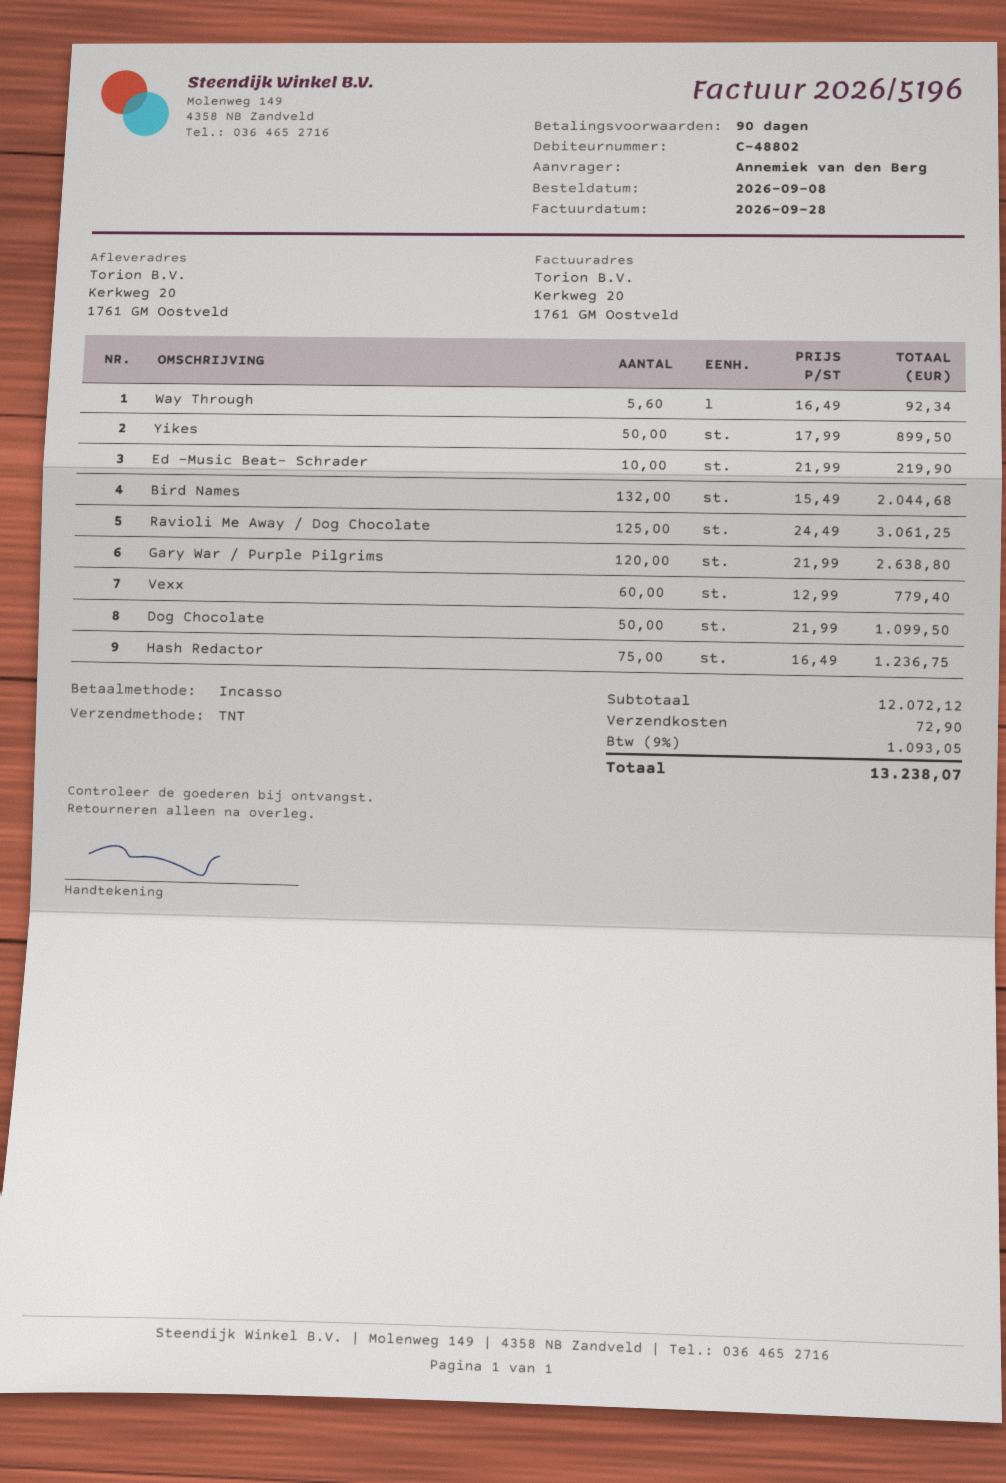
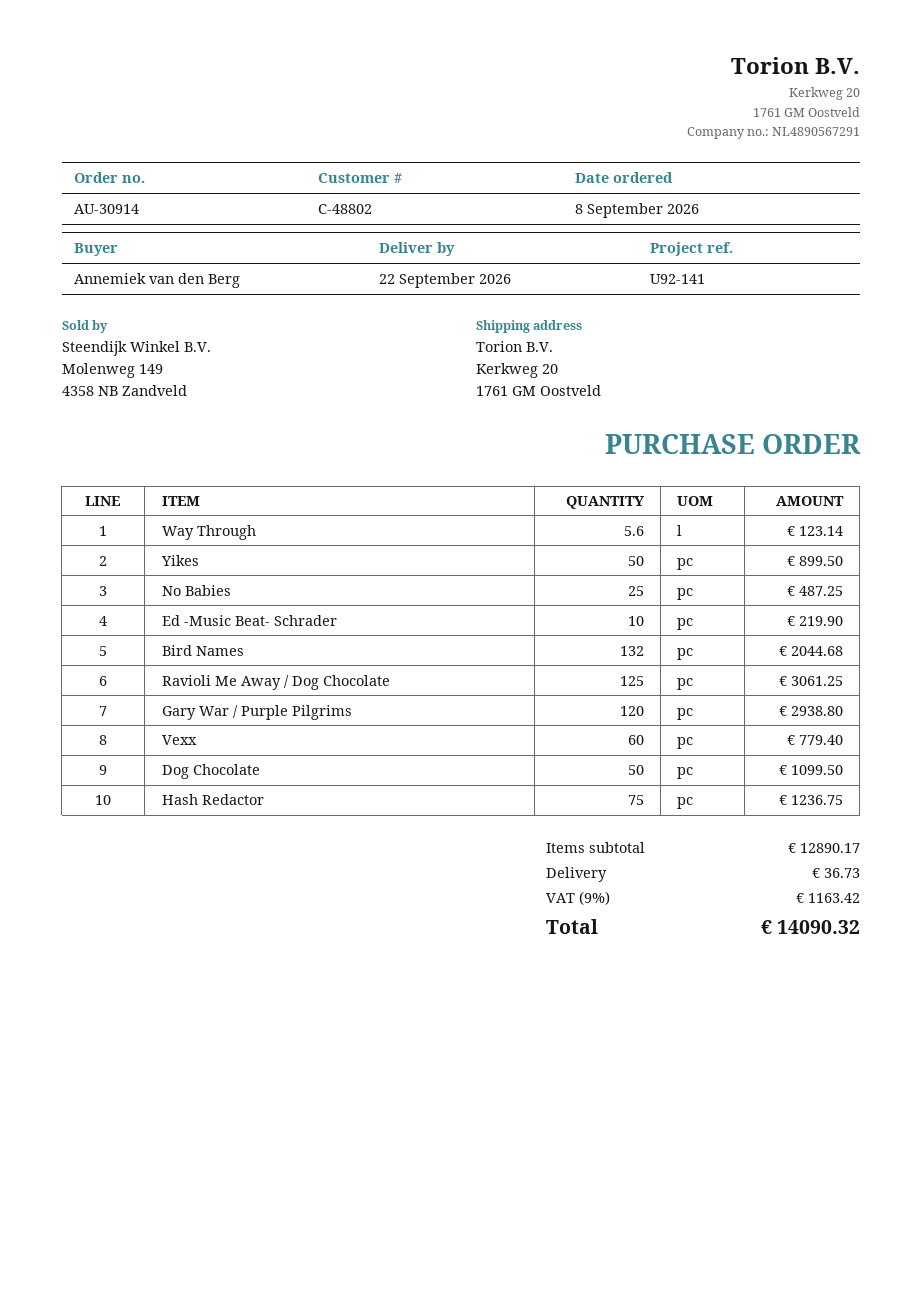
Way Through: 5.6 for 92.34 -> 5.6 for 123.14
Gary War / Purple Pilgrims: 120 for 2638.80 -> 120 for 2938.80
No Babies: none -> 25 for 487.25
subtotal: 12072.12 -> 12890.17
shipping: 72.90 -> 36.73
tax: 9% = 1093.05 -> 9% = 1163.42
total: 13238.07 -> 14090.32

